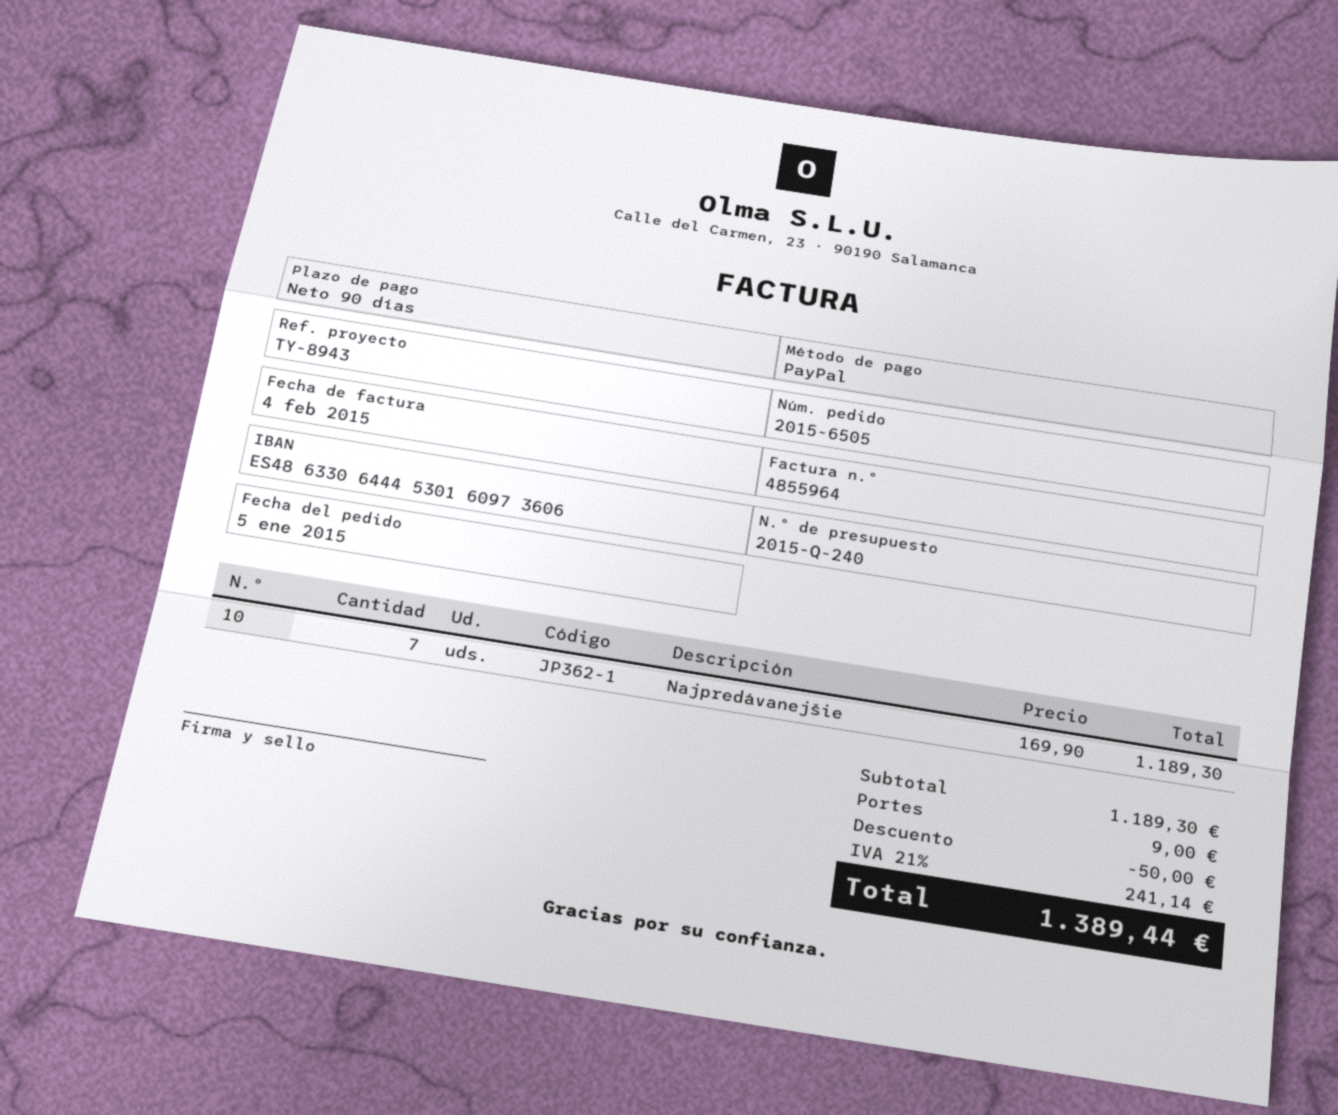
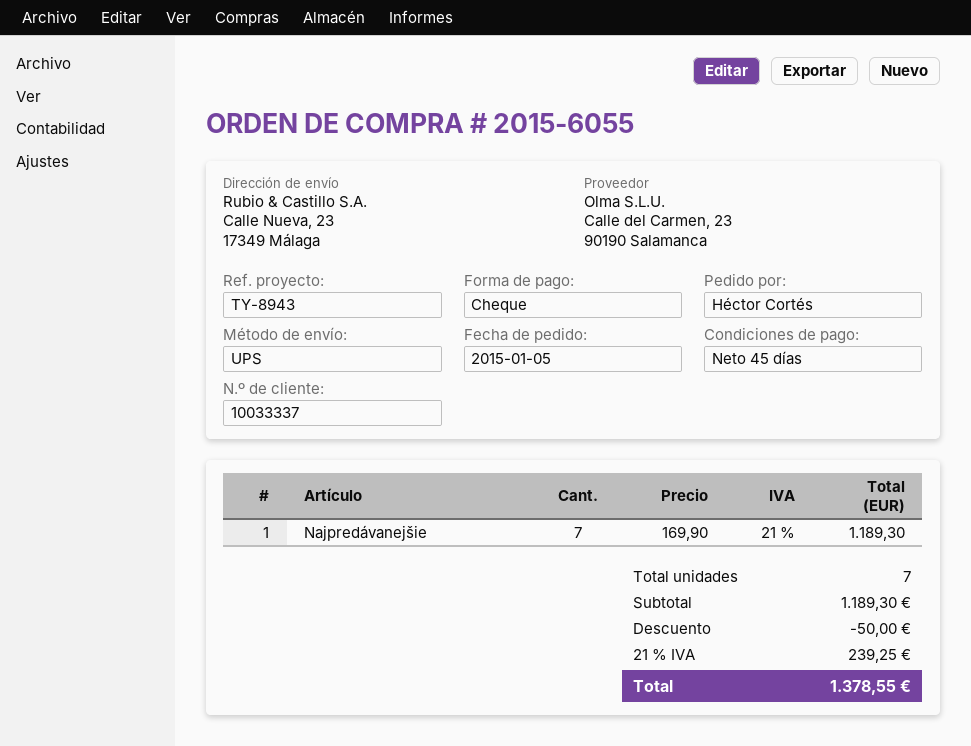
order number: 2015-6505 -> 2015-6055
payment terms: 90 days -> 45 days
payment method: PayPal -> cheque
shipping: 9.00 -> none
tax: 21% = 241.14 -> 21% = 239.25
total: 1389.44 -> 1378.55

